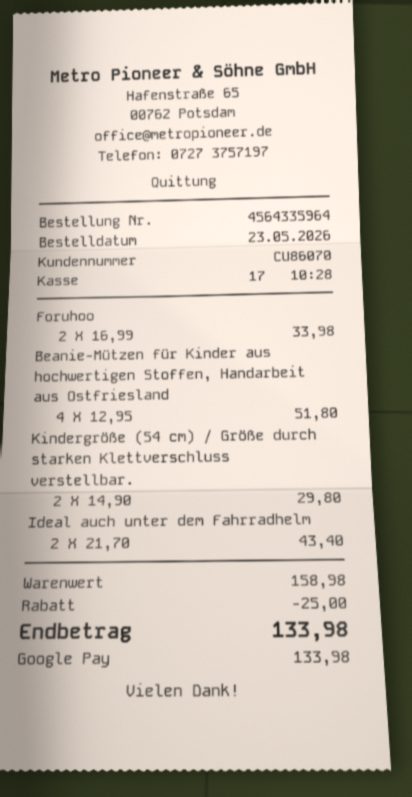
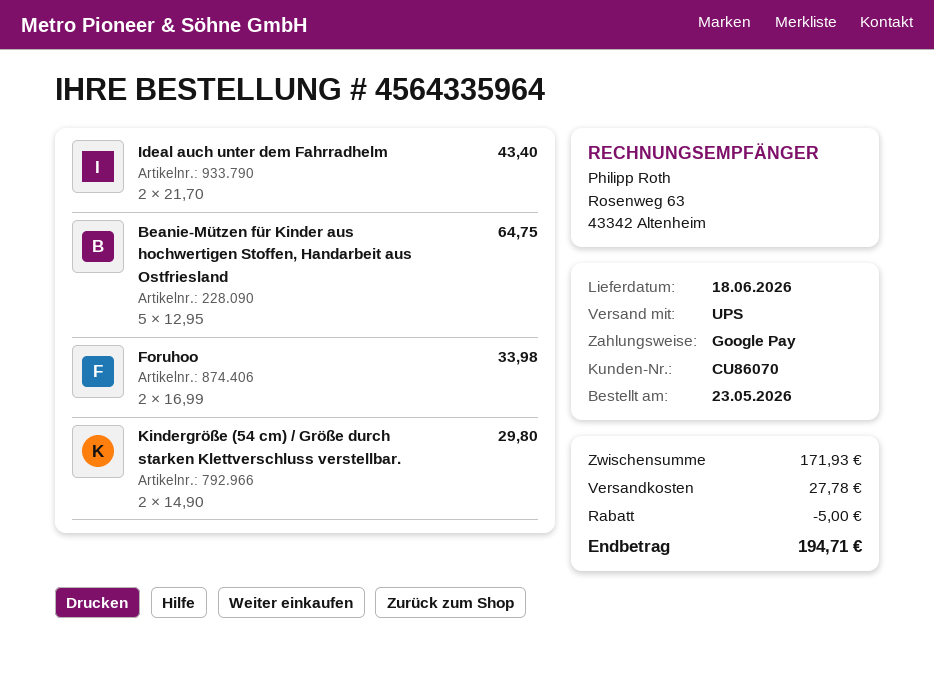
Beanie-Mützen für Kinder aus hochwertigen Stoffen, Handarbeit aus Ostfriesland: 4 x 12.95 = 51.80 -> 5 x 12.95 = 64.75
subtotal: 158.98 -> 171.93
discount: 25.00 -> 5.00
shipping: none -> 27.78
total: 133.98 -> 194.71

